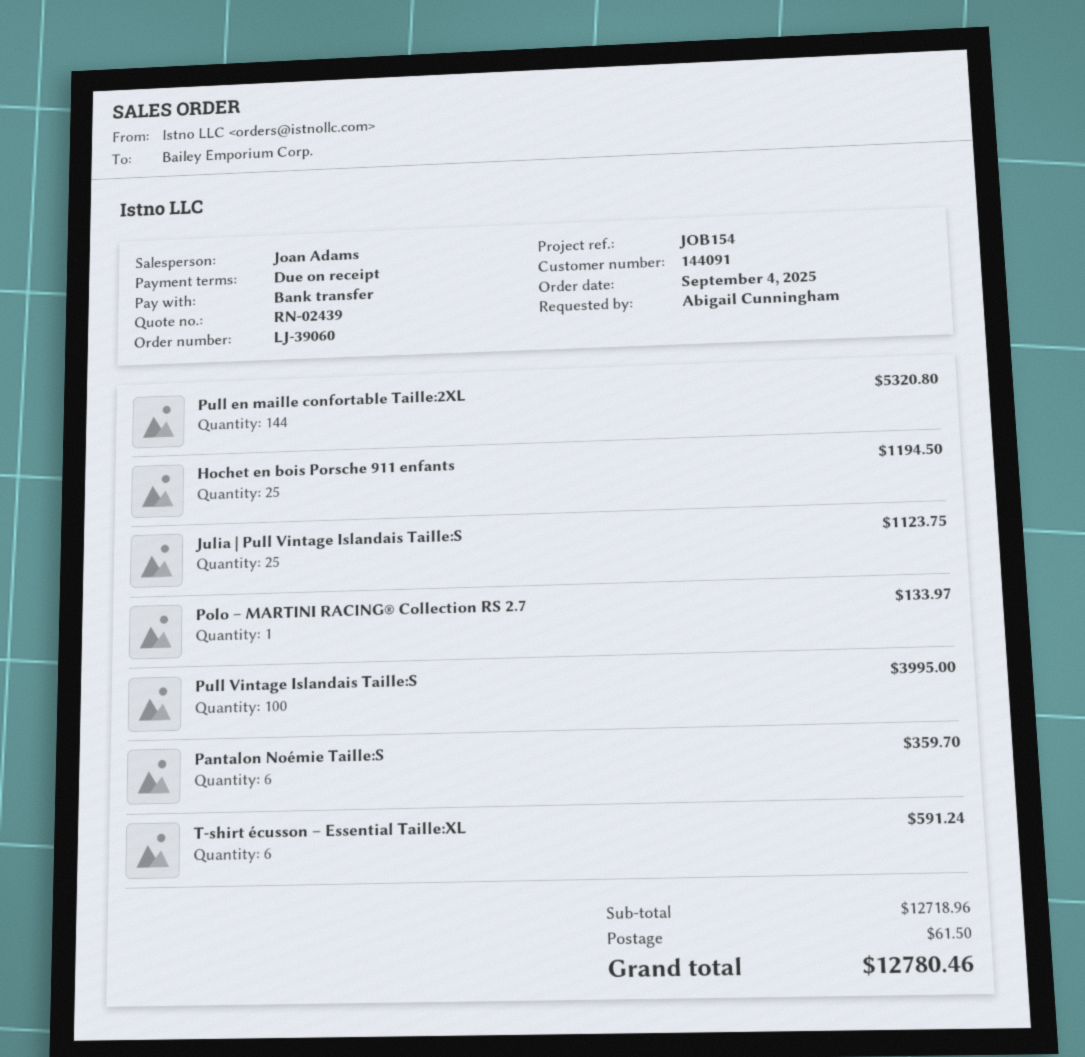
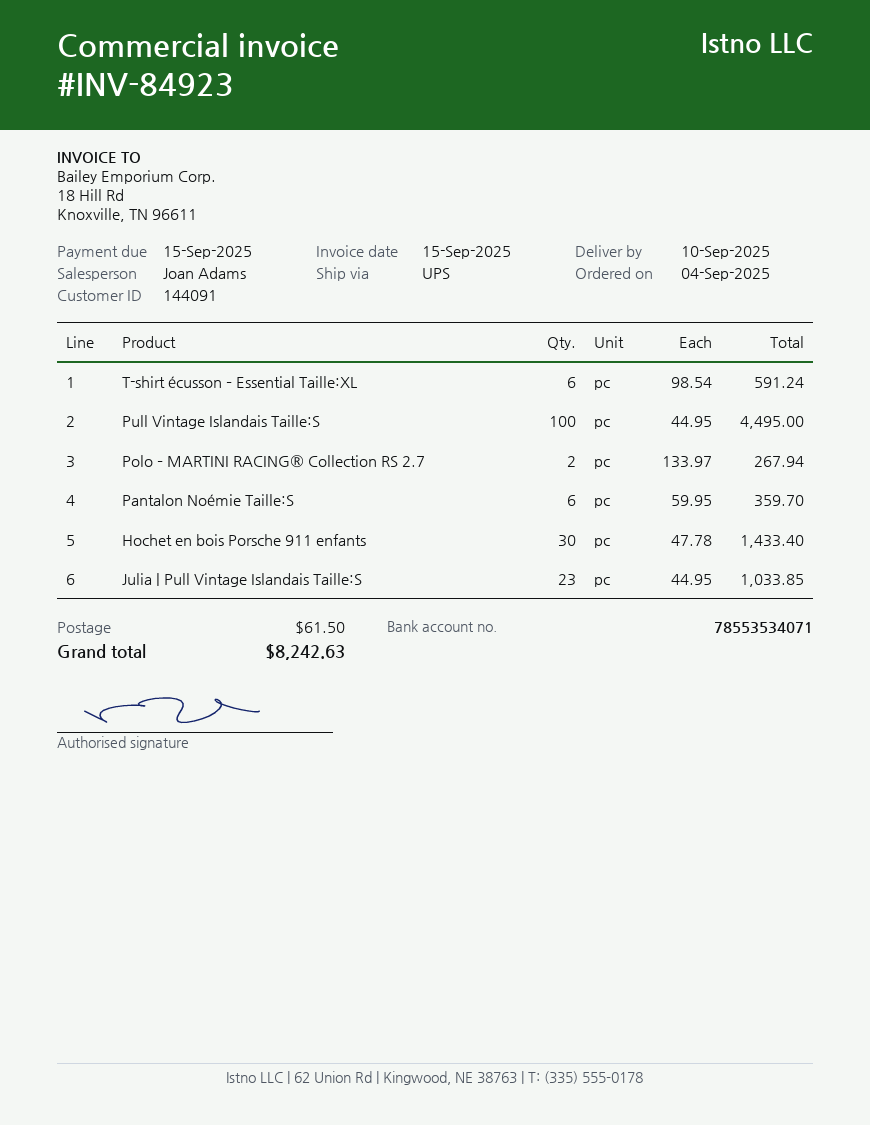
Pull en maille confortable Taille:2XL: 144 for 5320.80 -> none
Hochet en bois Porsche 911 enfants: 25 for 1194.50 -> 30 for 1433.40
Julia | Pull Vintage Islandais Taille:S: 25 for 1123.75 -> 23 for 1033.85
Polo – MARTINI RACING® Collection RS 2.7: 1 for 133.97 -> 2 for 267.94
Pull Vintage Islandais Taille:S: 100 for 3995.00 -> 100 for 4495.00
total: 12780.46 -> 8242.63

